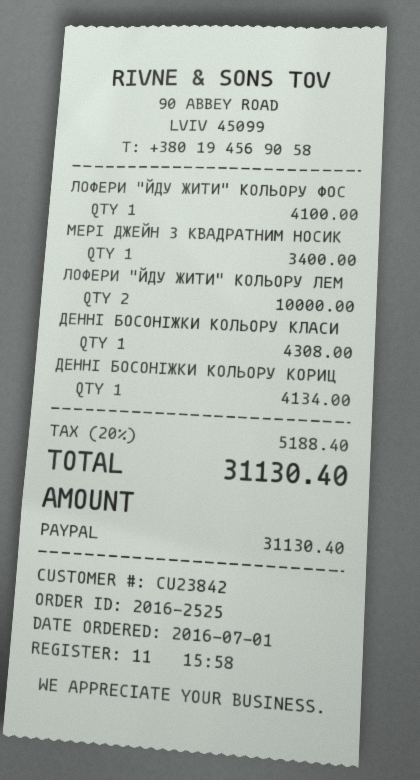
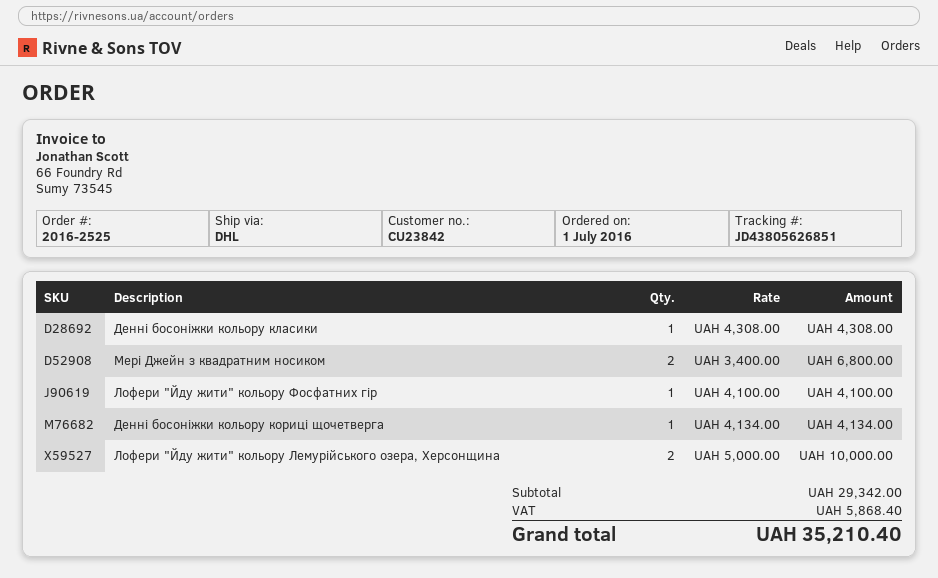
МЕРІ ДЖЕЙН З КВАДРАТНИМ НОСИК: 1 for 3400.00 -> 2 for 6800.00
tax: 5188.40 -> 5868.40
total: 31130.40 -> 35210.40

